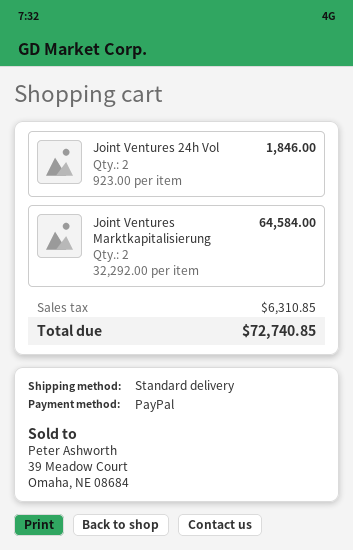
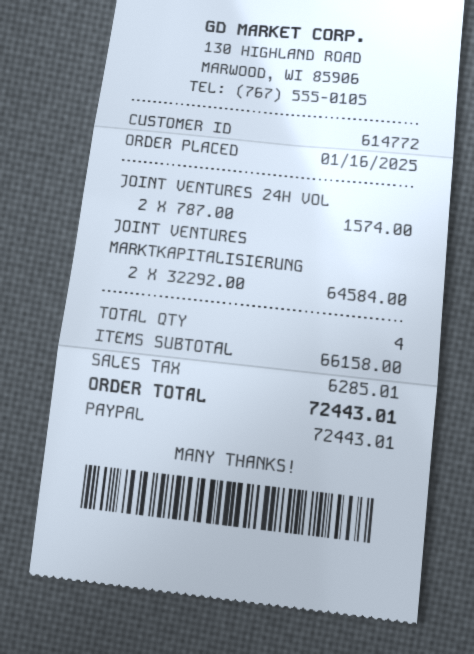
Joint Ventures 24h Vol: 2 x 923.00 = 1846.00 -> 2 x 787.00 = 1574.00
tax: 6310.85 -> 6285.01
total: 72740.85 -> 72443.01

